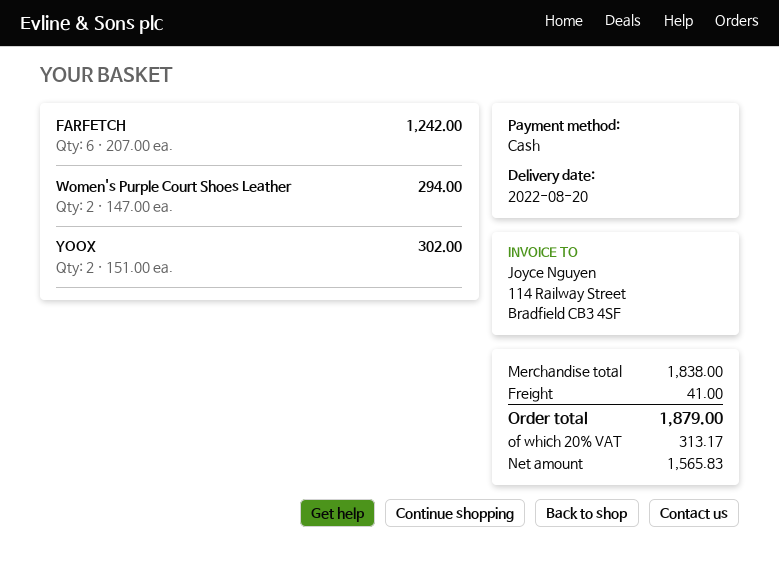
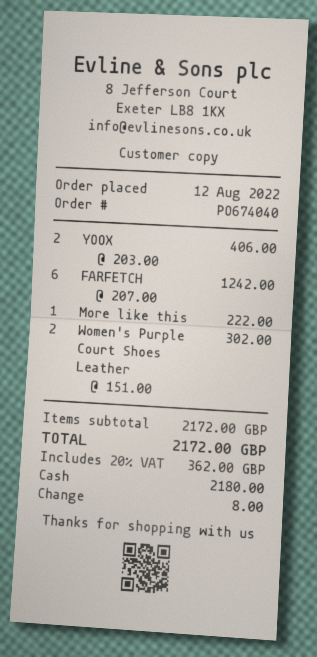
Women's Purple Court Shoes Leather: 2 x 147.00 = 294.00 -> 2 x 151.00 = 302.00
YOOX: 2 x 151.00 = 302.00 -> 2 x 203.00 = 406.00
More like this: none -> 1 x 222.00 = 222.00
subtotal: 1838.00 -> 2172.00
shipping: 41.00 -> none
tax: 20% = 313.17 -> 20% = 362.00
total: 1879.00 -> 2172.00

